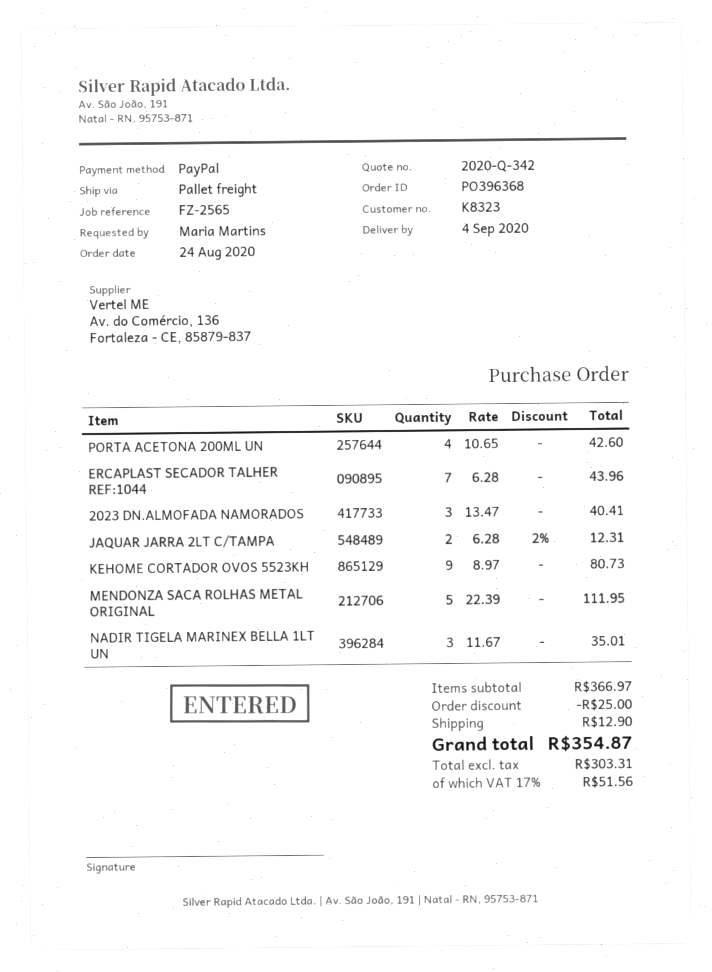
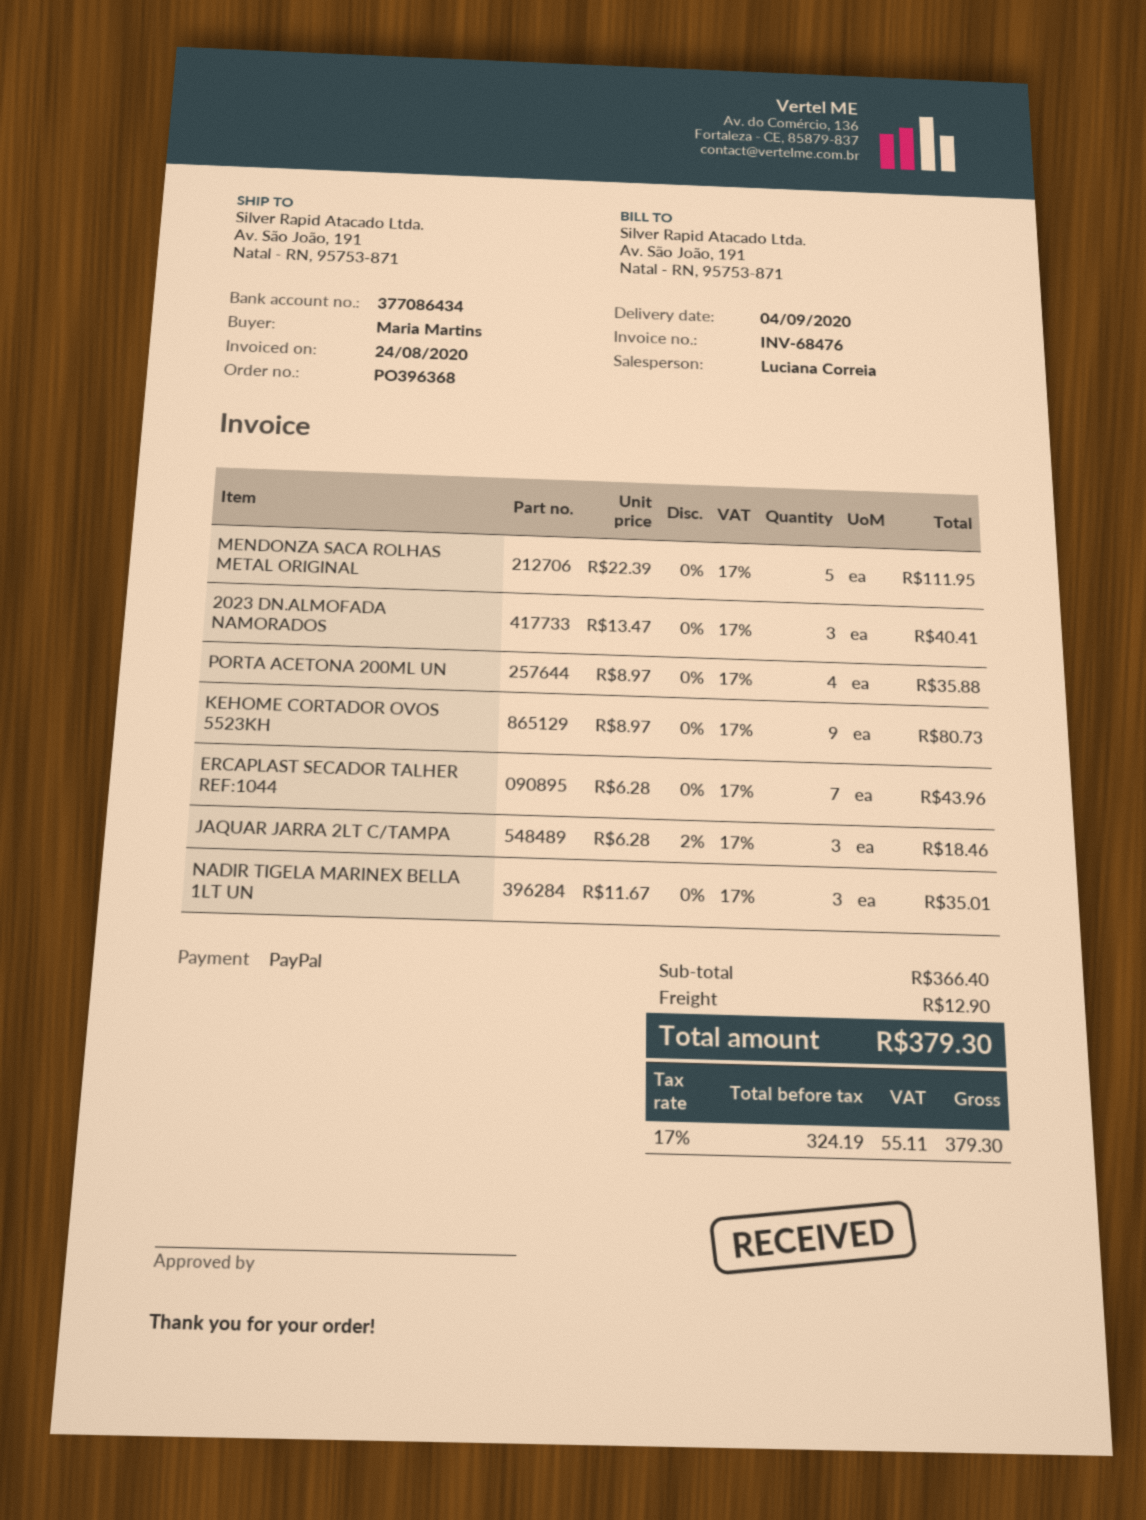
PORTA ACETONA 200ML UN: 4 x 10.65 = 42.60 -> 4 x 8.97 = 35.88
JAQUAR JARRA 2LT C/TAMPA: 2 x 6.28 - 2% = 12.31 -> 3 x 6.28 - 2% = 18.46
subtotal: 366.97 -> 366.40
discount: 25.00 -> none
net: 303.31 -> 324.19
tax: 17% = 51.56 -> 17% = 55.11
total: 354.87 -> 379.30

